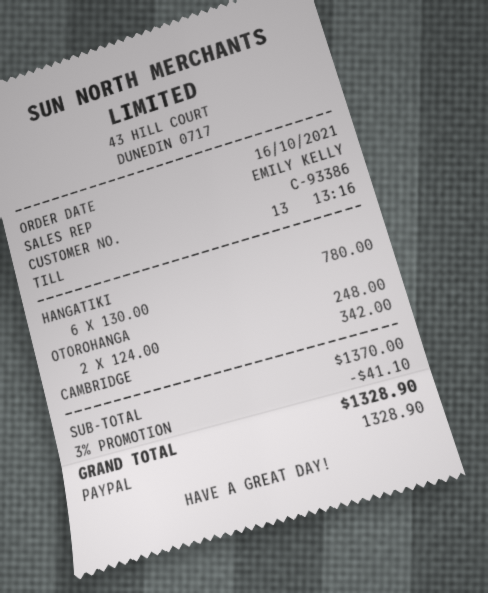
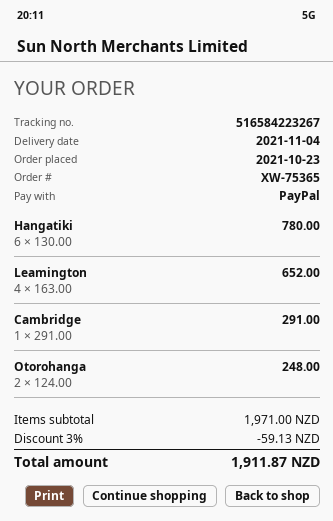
order date: 2021-10-16 -> 2021-10-23
CAMBRIDGE: 1 x 342.00 = 342.00 -> 1 x 291.00 = 291.00
Leamington: none -> 4 x 163.00 = 652.00
subtotal: 1370.00 -> 1971.00
discount: 3% = 41.10 -> 3% = 59.13
total: 1328.90 -> 1911.87

